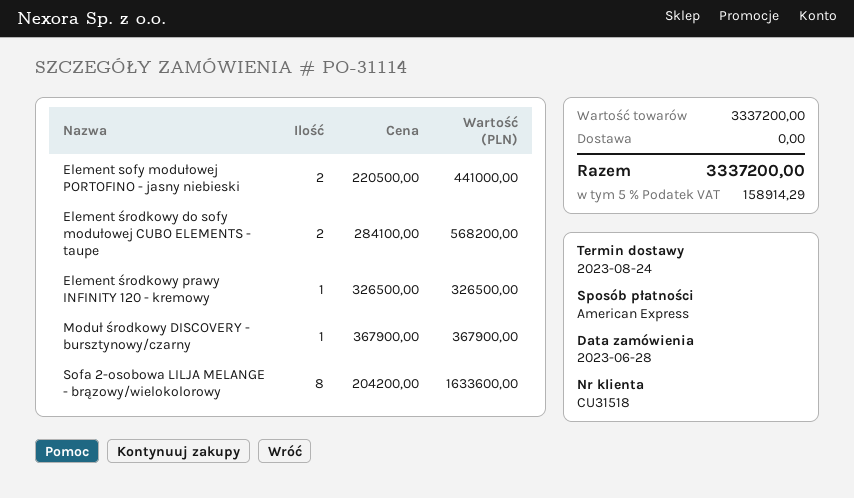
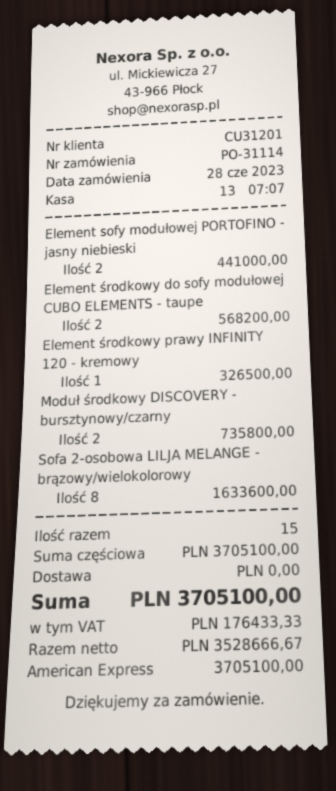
customer number: CU31518 -> CU31201
Moduł środkowy DISCOVERY - bursztynowy/czarny: 1 for 367900.00 -> 2 for 735800.00
subtotal: 3337200.00 -> 3705100.00
tax: 158914.29 -> 176433.33
total: 3337200.00 -> 3705100.00

